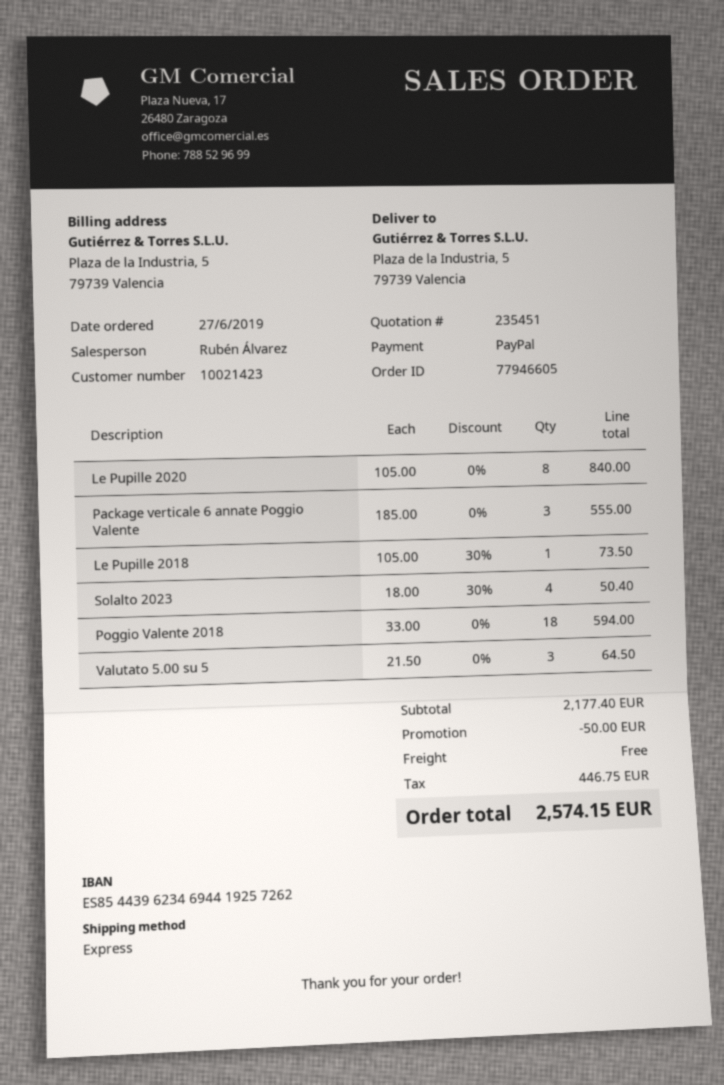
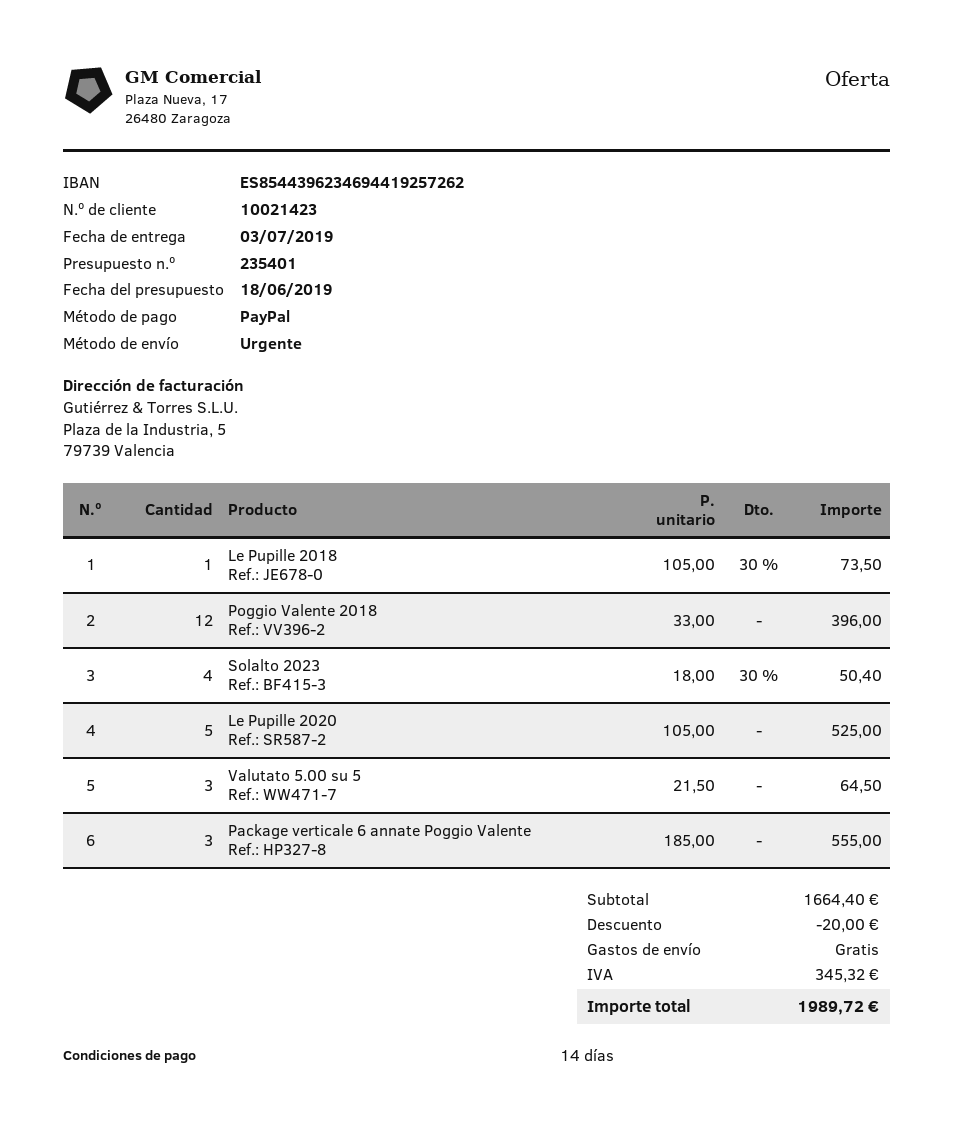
quote number: 235451 -> 235401
Le Pupille 2020: 8 x 105.00 = 840.00 -> 5 x 105.00 = 525.00
Poggio Valente 2018: 18 x 33.00 = 594.00 -> 12 x 33.00 = 396.00
subtotal: 2177.40 -> 1664.40
discount: 50.00 -> 20.00
tax: 446.75 -> 345.32
total: 2574.15 -> 1989.72

